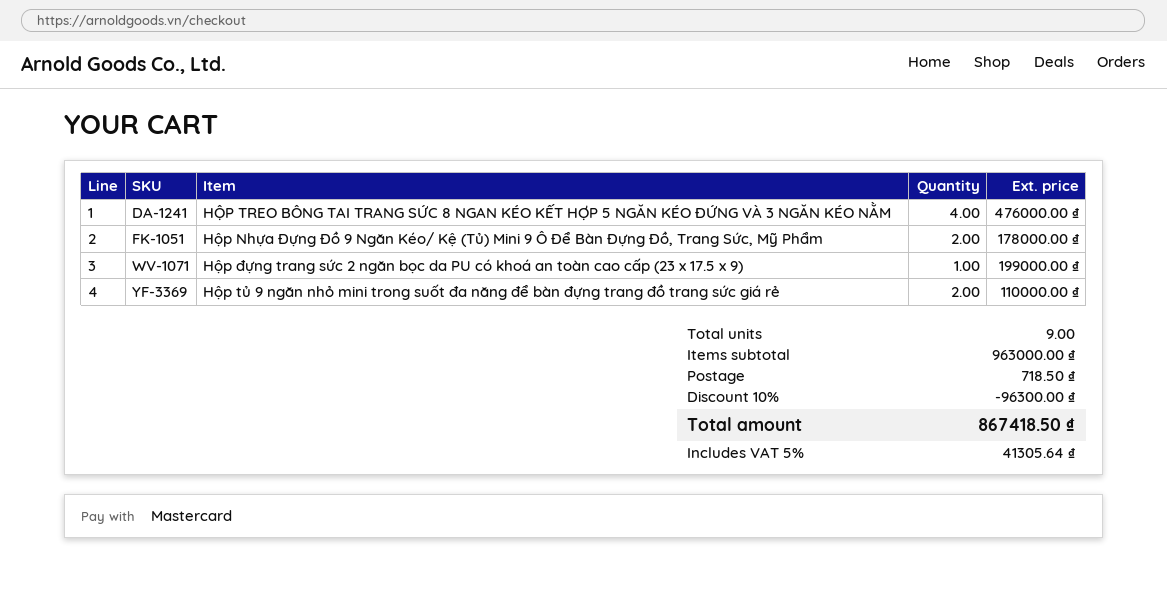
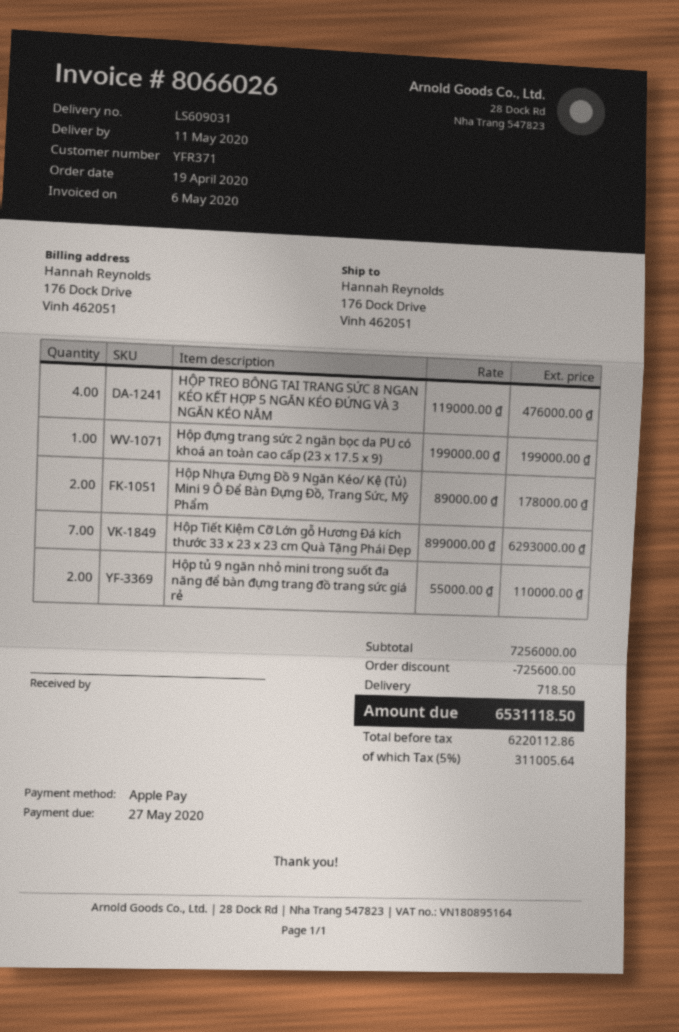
payment method: Mastercard -> Apple Pay
Hộp Tiết Kiệm Cỡ Lớn gỗ Hương Đá kích thước 33 x 23 x 23 cm Quà Tặng Phái Đẹp: none -> 7 for 6293000.00
subtotal: 963000.00 -> 7256000.00
discount: 96300.00 -> 725600.00
tax: 5% = 41305.64 -> 5% = 311005.64
total: 867418.50 -> 6531118.50

